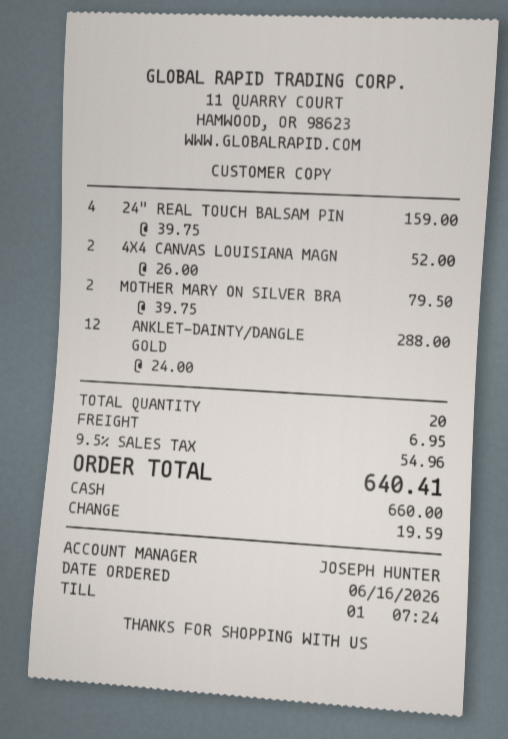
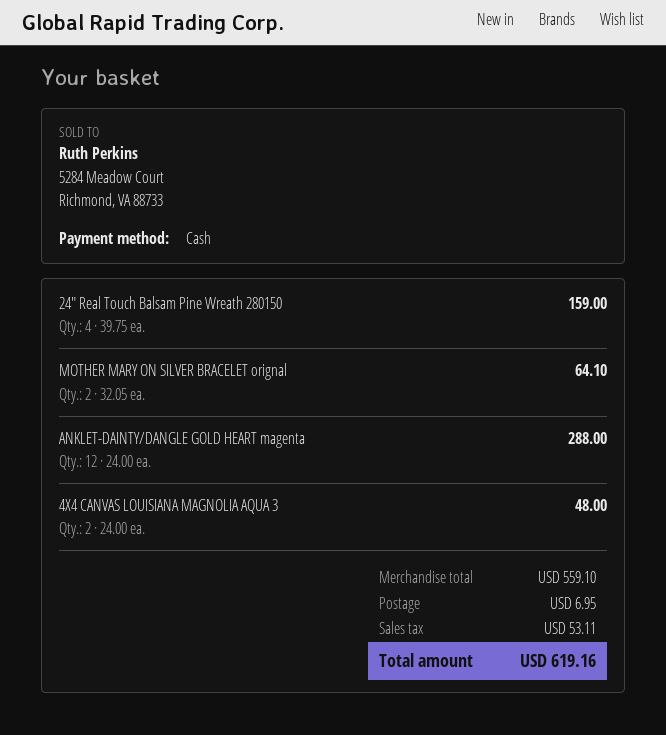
4X4 CANVAS LOUISIANA MAGN: 2 x 26.00 = 52.00 -> 2 x 24.00 = 48.00
MOTHER MARY ON SILVER BRA: 2 x 39.75 = 79.50 -> 2 x 32.05 = 64.10
tax: 54.96 -> 53.11
total: 640.41 -> 619.16

